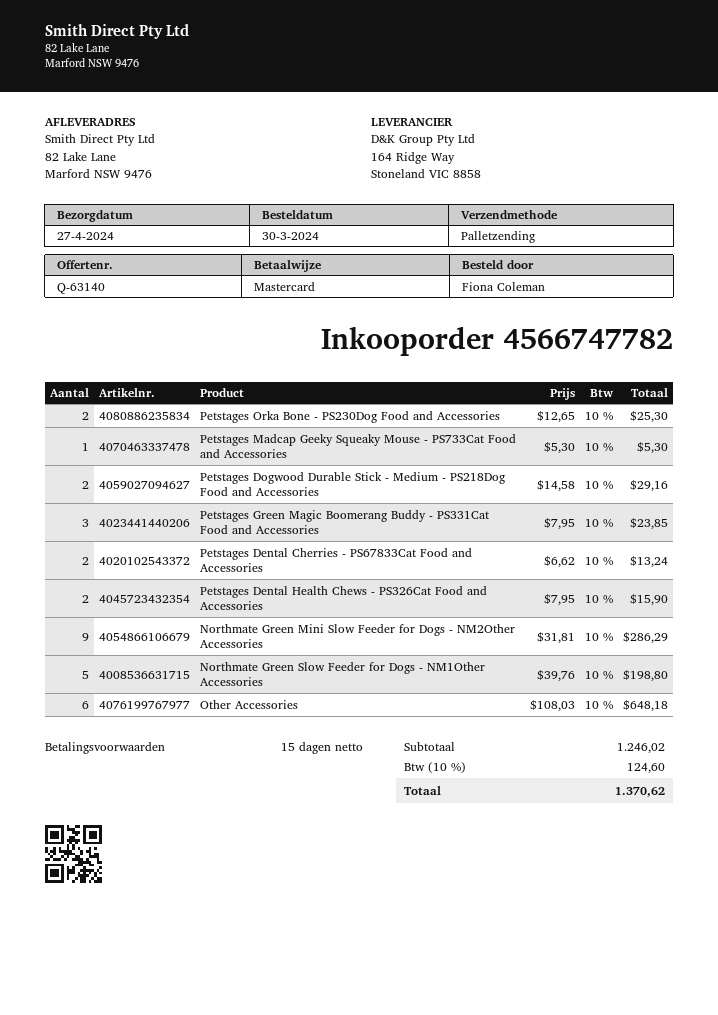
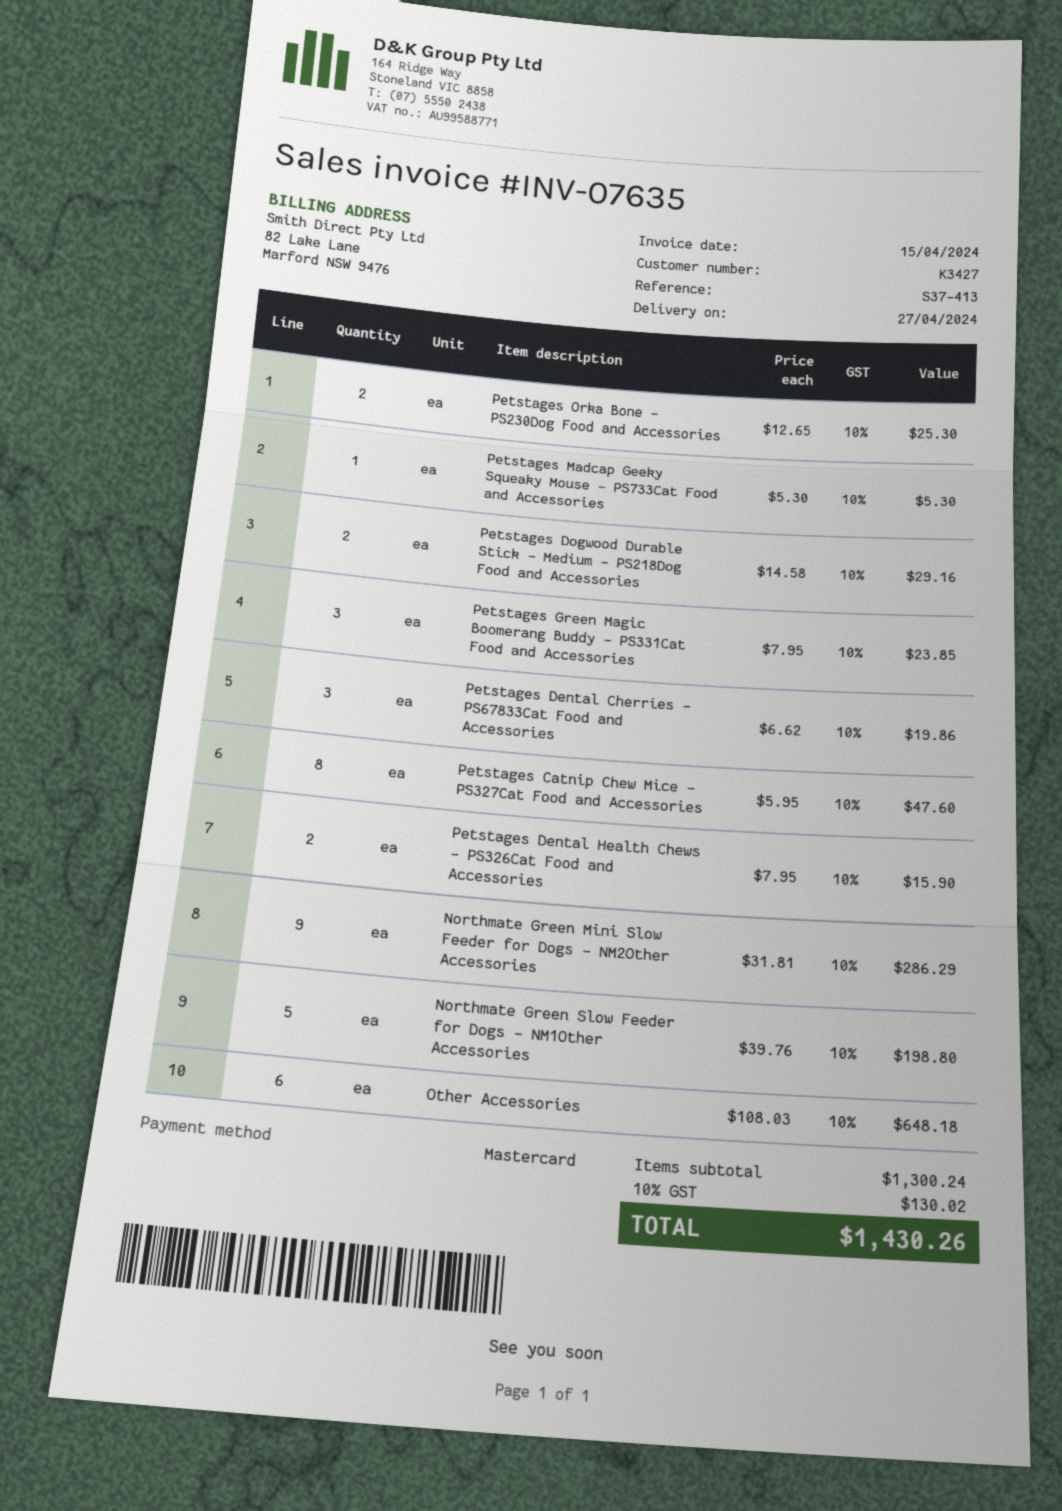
Petstages Dental Cherries - PS67833Cat Food and Accessories: 2 x 6.62 = 13.24 -> 3 x 6.62 = 19.86
Petstages Catnip Chew Mice - PS327Cat Food and Accessories: none -> 8 x 5.95 = 47.60
subtotal: 1246.02 -> 1300.24
tax: 10% = 124.60 -> 10% = 130.02
total: 1370.62 -> 1430.26

